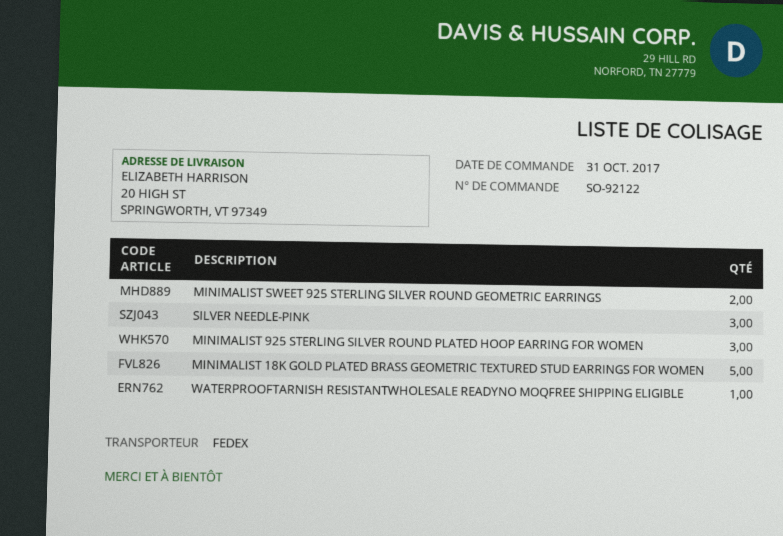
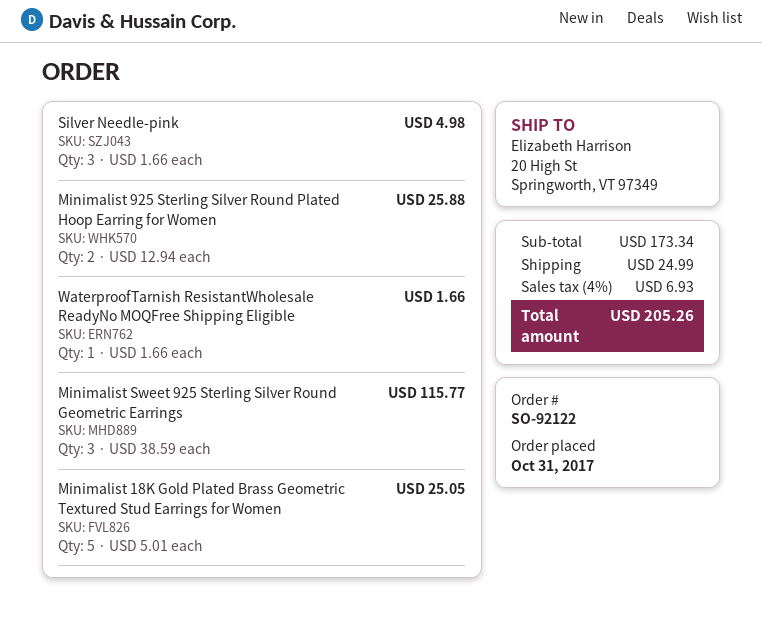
MINIMALIST SWEET 925 STERLING SILVER ROUND GEOMETRIC EARRINGS: 2 -> 3
MINIMALIST 925 STERLING SILVER ROUND PLATED HOOP EARRING FOR WOMEN: 3 -> 2

